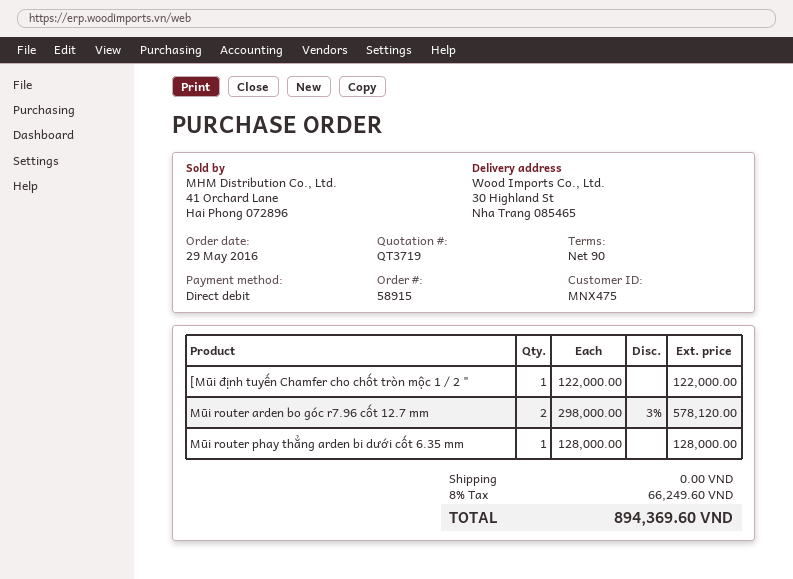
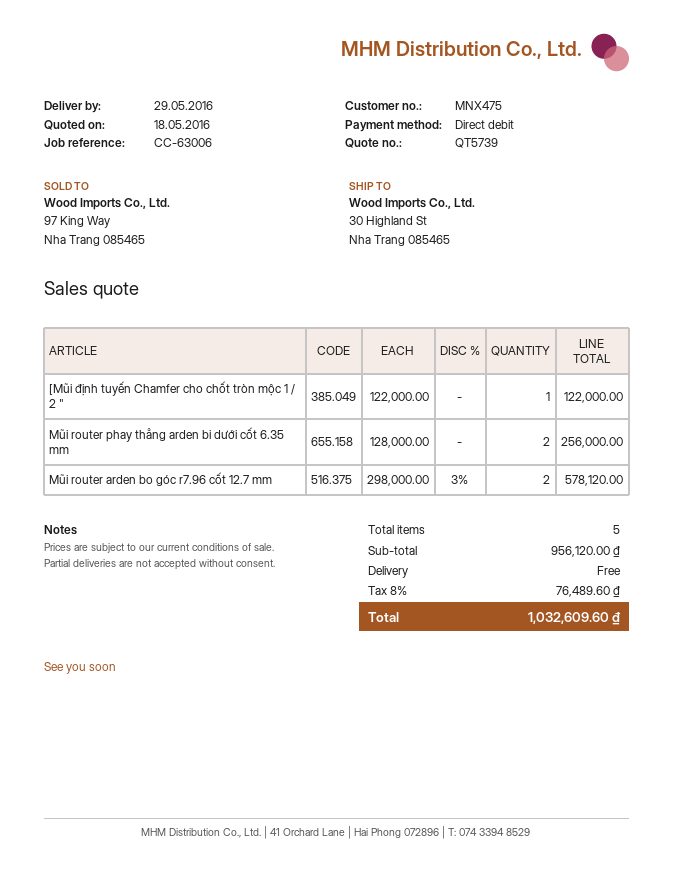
quote number: QT3719 -> QT5739
Mũi router phay thẳng arden bi dưới cốt 6.35 mm: 1 x 128000.00 = 128000.00 -> 2 x 128000.00 = 256000.00
tax: 8% = 66249.60 -> 8% = 76489.60
total: 894369.60 -> 1032609.60

